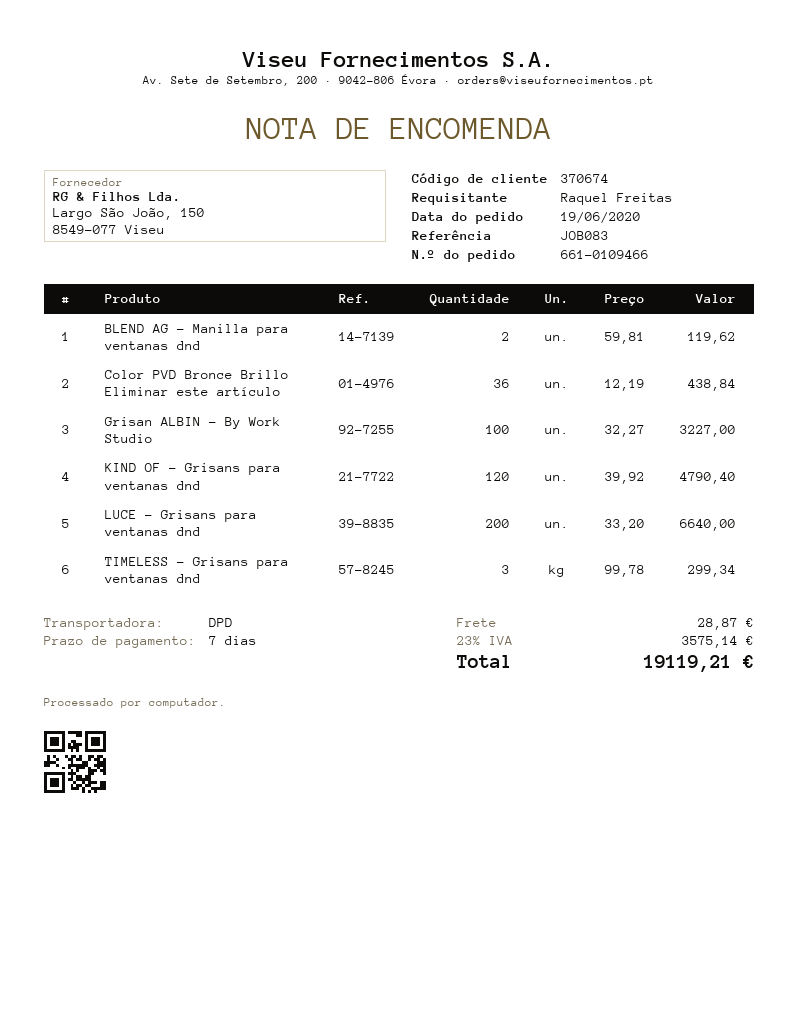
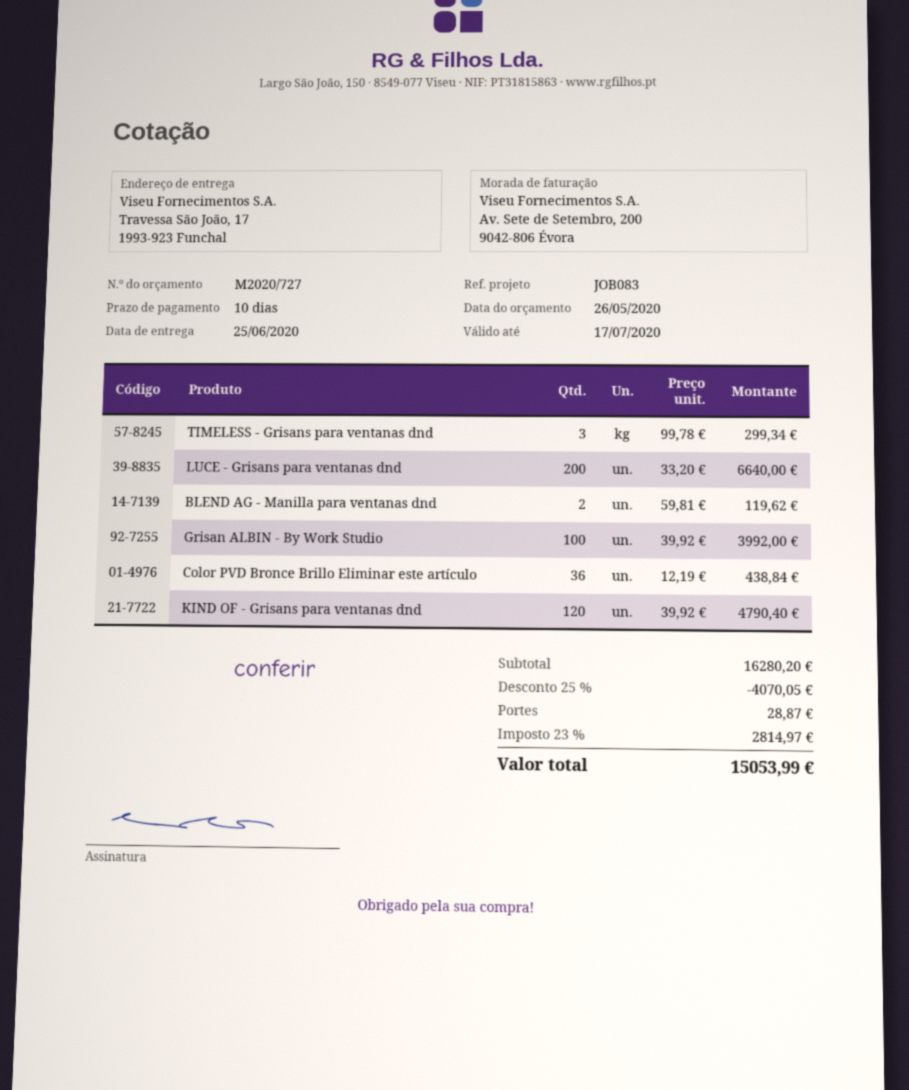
payment terms: 7 days -> 10 days
Grisan ALBIN - By Work Studio: 100 x 32.27 = 3227.00 -> 100 x 39.92 = 3992.00
discount: none -> 25% = 4070.05
tax: 23% = 3575.14 -> 23% = 2814.97
total: 19119.21 -> 15053.99

